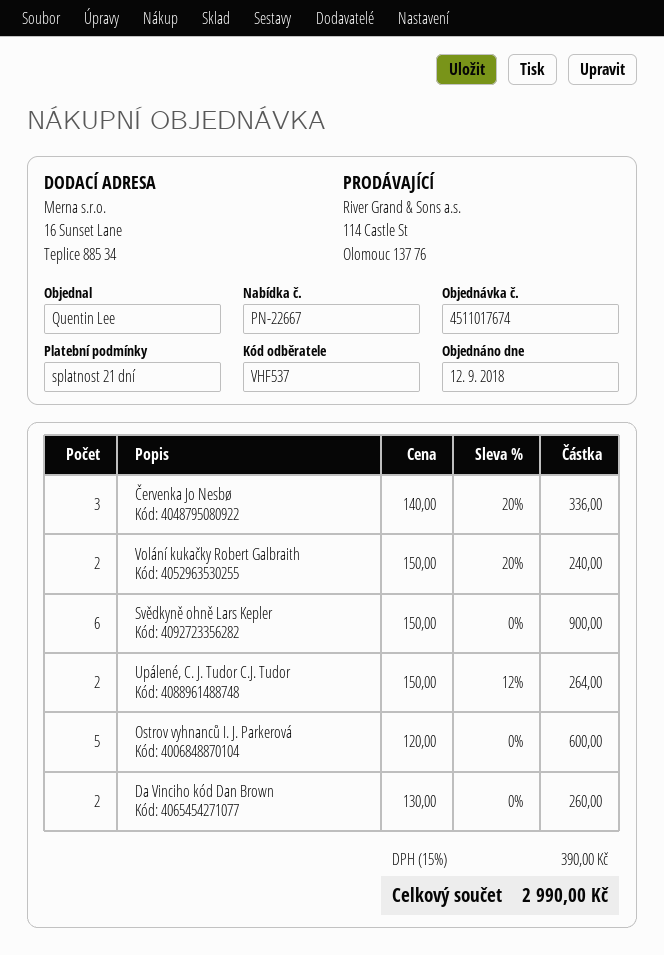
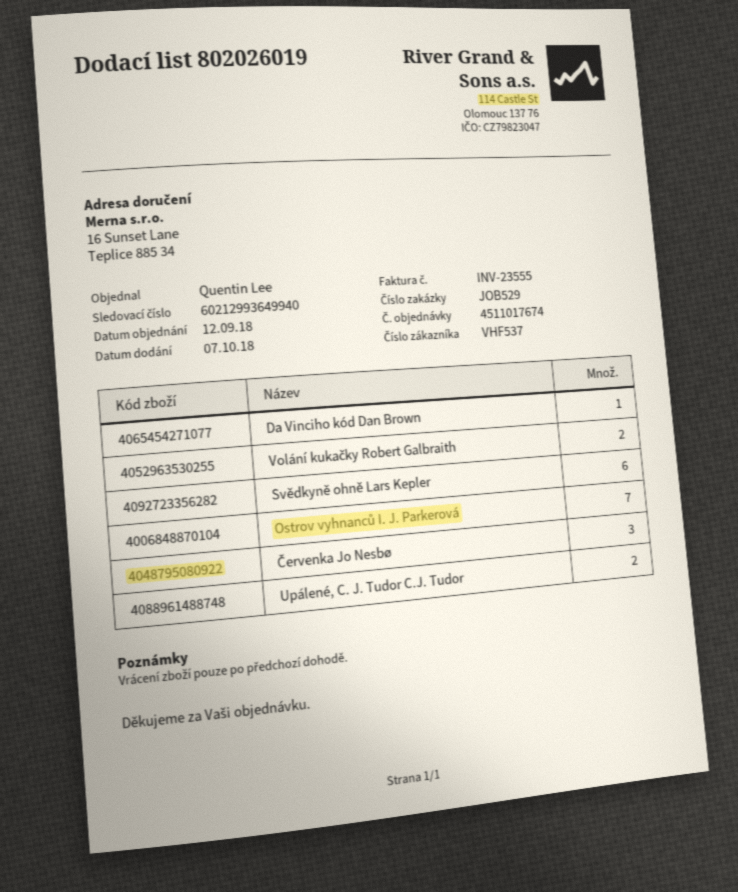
Ostrov vyhnanců I. J. Parkerová: 5 -> 7
Da Vinciho kód Dan Brown: 2 -> 1

